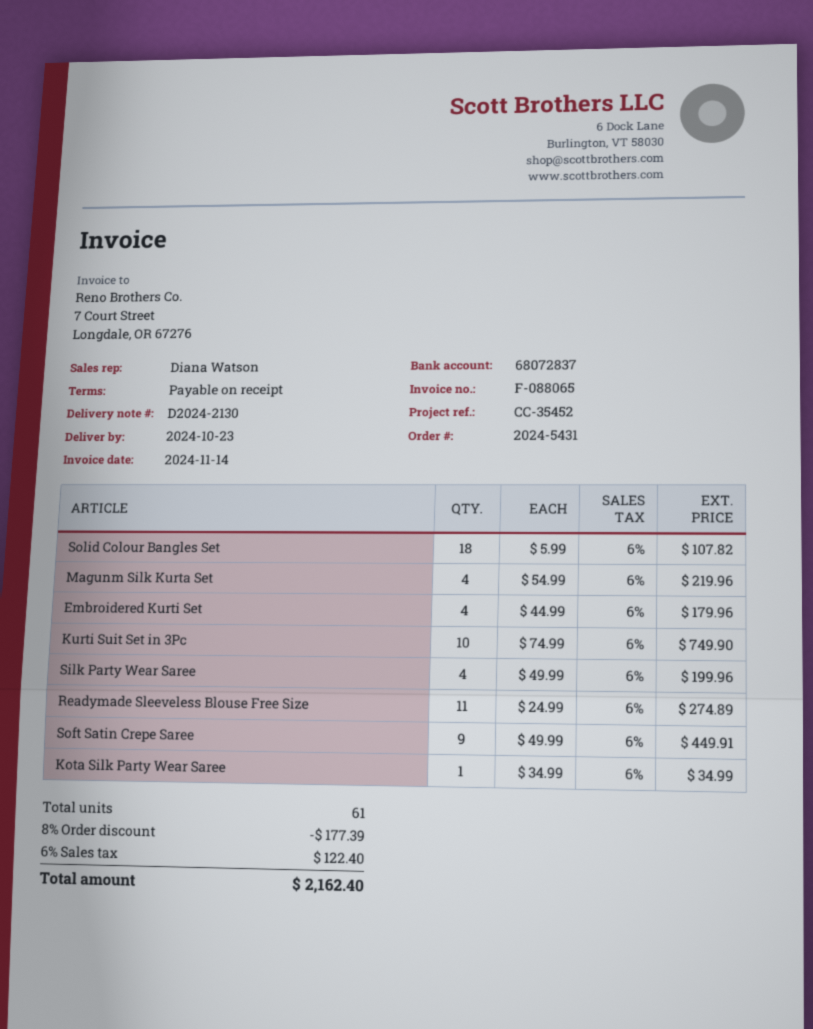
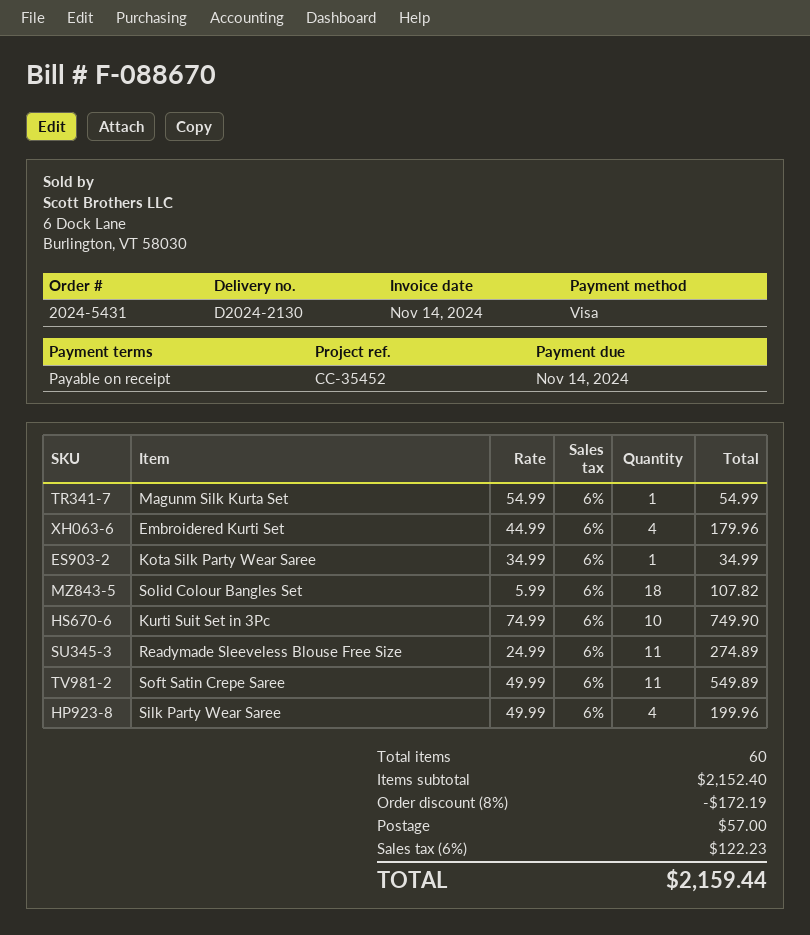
invoice number: F-088065 -> F-088670
Magunm Silk Kurta Set: 4 x 54.99 = 219.96 -> 1 x 54.99 = 54.99
Soft Satin Crepe Saree: 9 x 49.99 = 449.91 -> 11 x 49.99 = 549.89
total quantity: 61 -> 60
discount: 8% = 177.39 -> 8% = 172.19
shipping: none -> 57.00
tax: 6% = 122.40 -> 6% = 122.23
total: 2162.40 -> 2159.44

